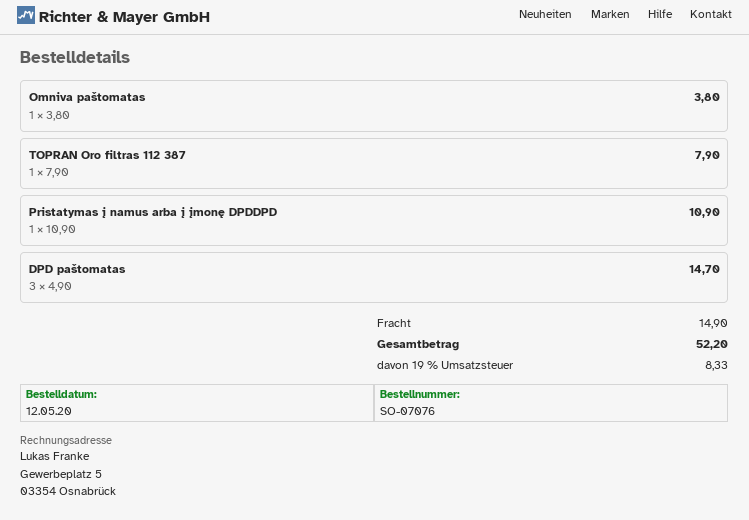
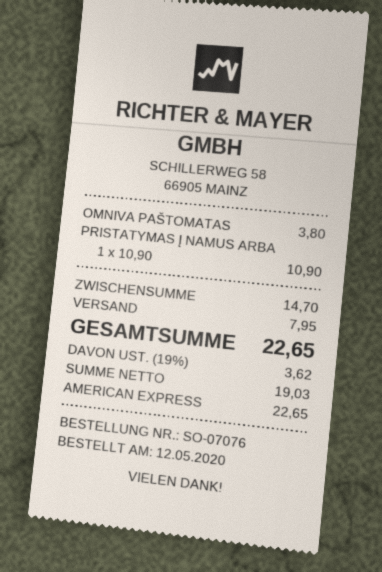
TOPRAN Oro filtras 112 387: 1 x 7.90 = 7.90 -> none
DPD paštomatas: 3 x 4.90 = 14.70 -> none
shipping: 14.90 -> 7.95
tax: 19% = 8.33 -> 19% = 3.62
total: 52.20 -> 22.65

